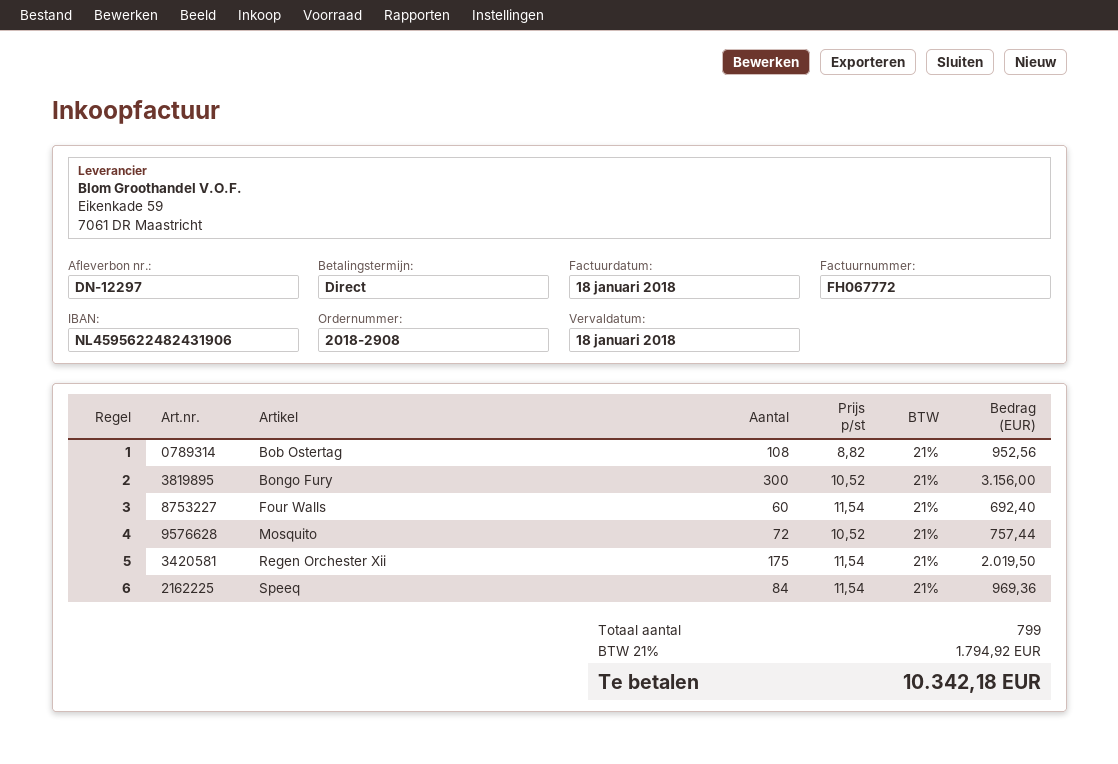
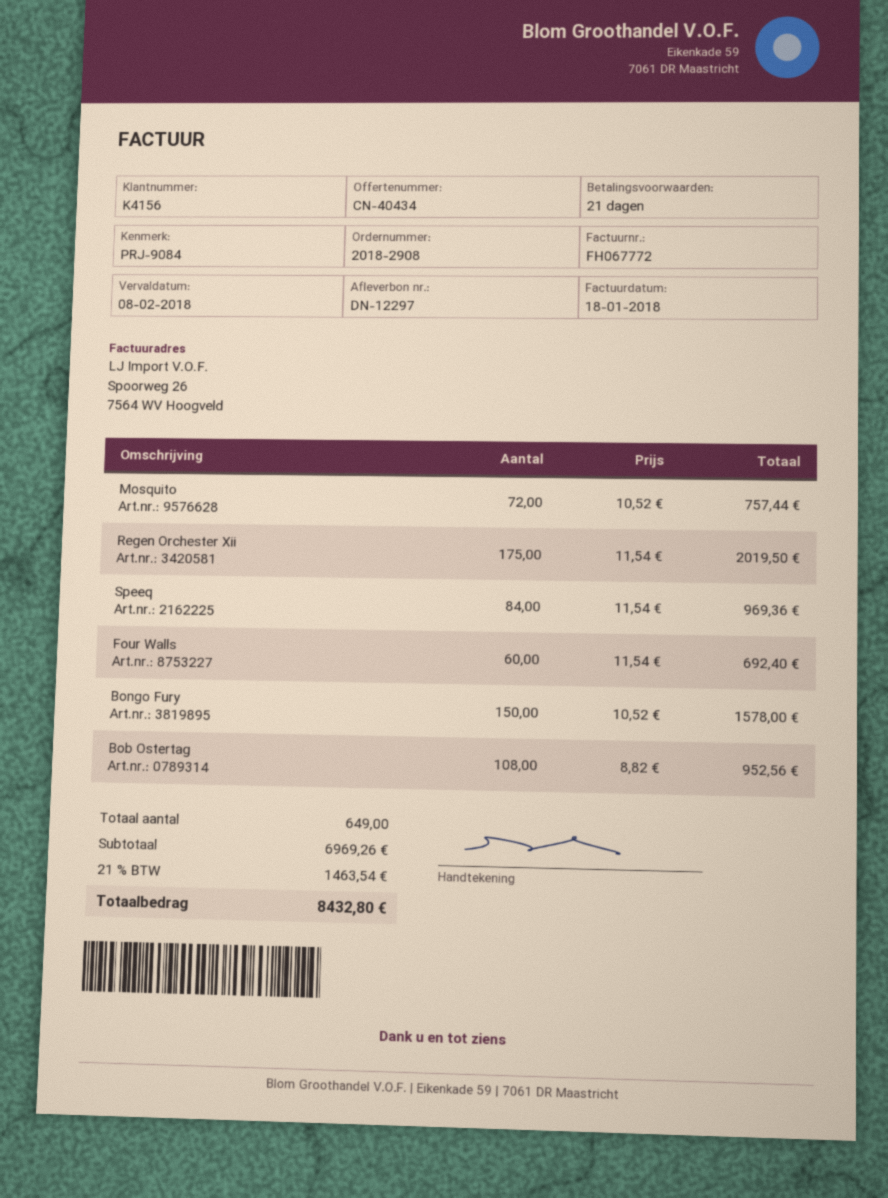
payment terms: on receipt -> 21 days
due date: 2018-01-18 -> 2018-02-08
Bongo Fury: 300 x 10.52 = 3156.00 -> 150 x 10.52 = 1578.00
total quantity: 799 -> 649
tax: 21% = 1794.92 -> 21% = 1463.54
total: 10342.18 -> 8432.80

